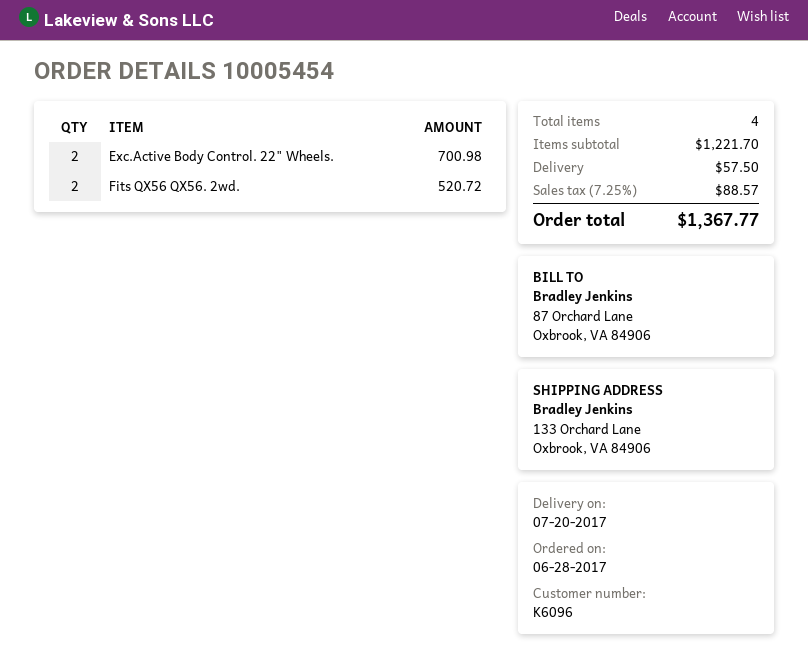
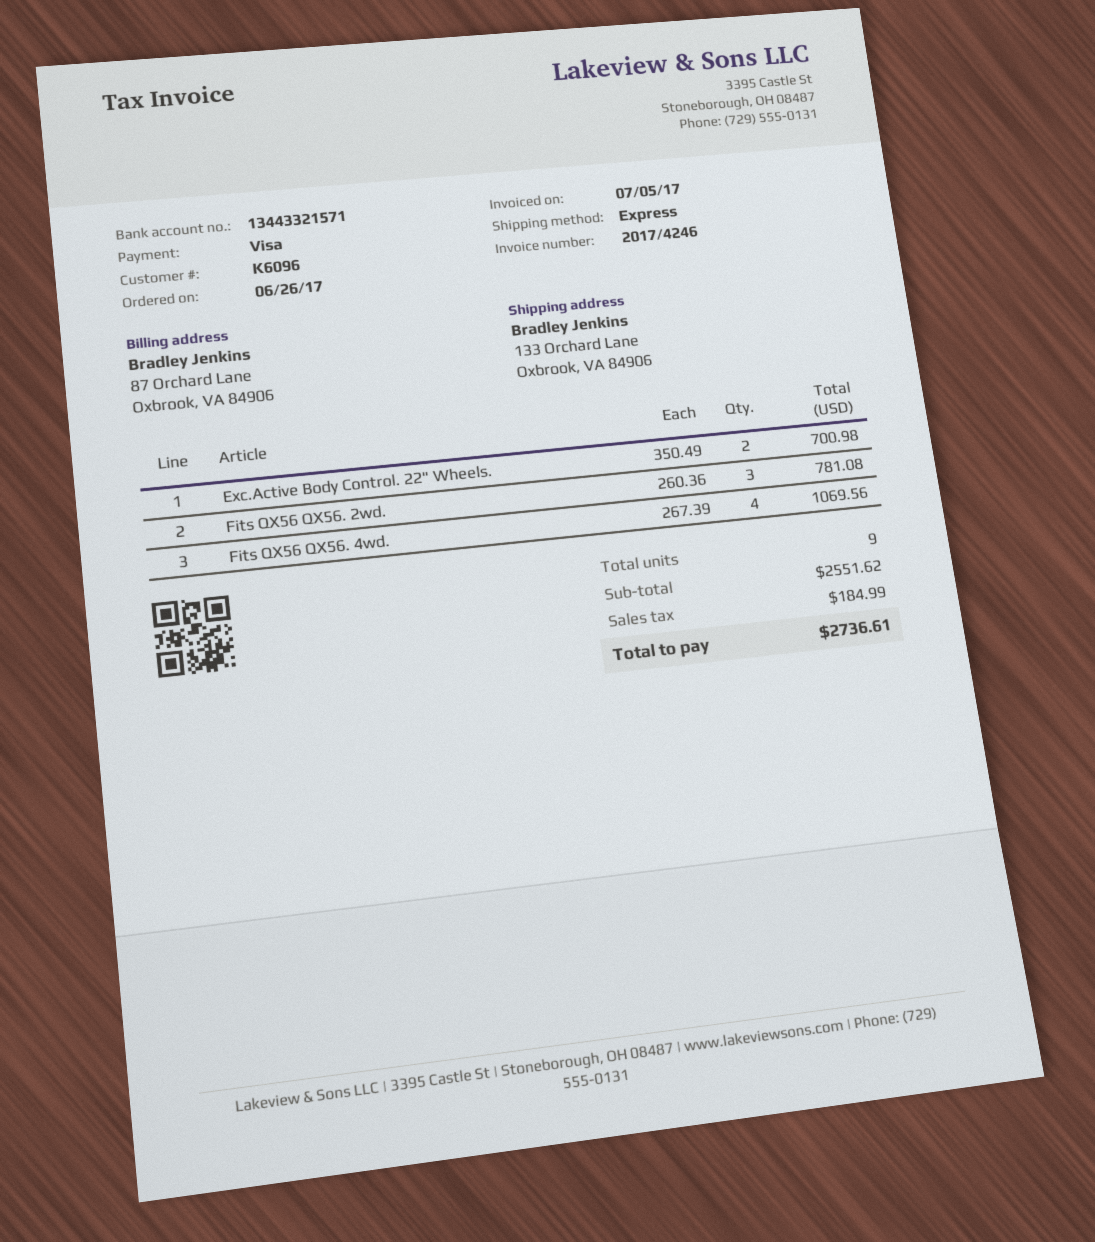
order date: 2017-06-28 -> 2017-06-26
Fits QX56 QX56. 2wd.: 2 for 520.72 -> 3 for 781.08
Fits QX56 QX56. 4wd.: none -> 4 for 1069.56
total quantity: 4 -> 9
subtotal: 1221.70 -> 2551.62
shipping: 57.50 -> none
tax: 88.57 -> 184.99
total: 1367.77 -> 2736.61

